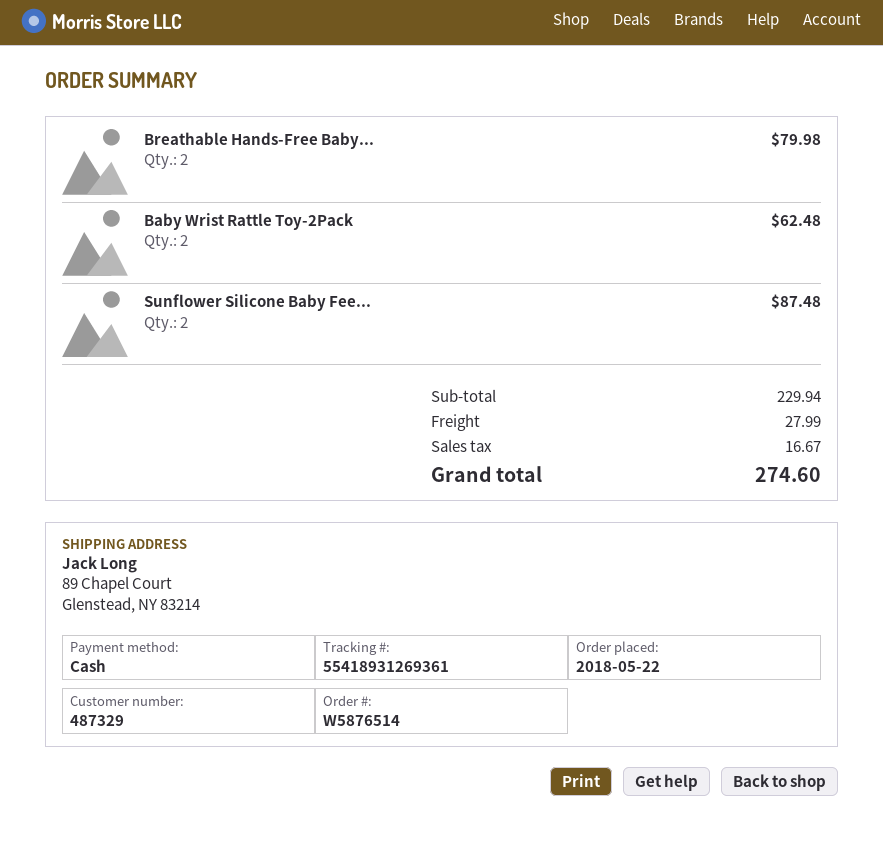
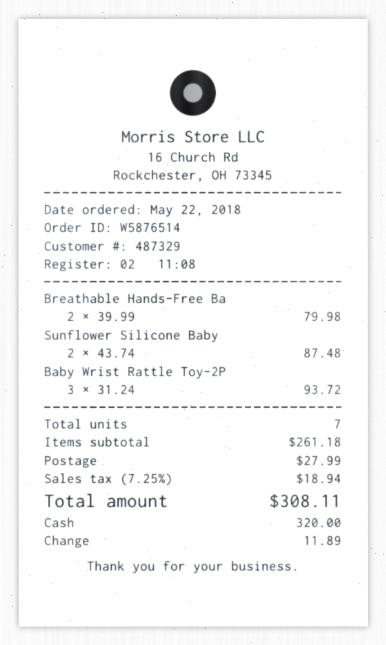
Baby Wrist Rattle Toy-2Pack: 2 for 62.48 -> 3 for 93.72
subtotal: 229.94 -> 261.18
tax: 16.67 -> 18.94
total: 274.60 -> 308.11

